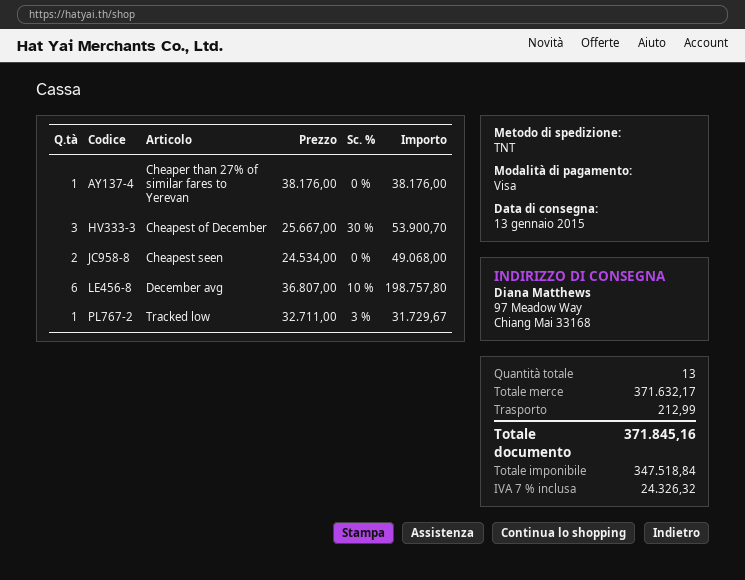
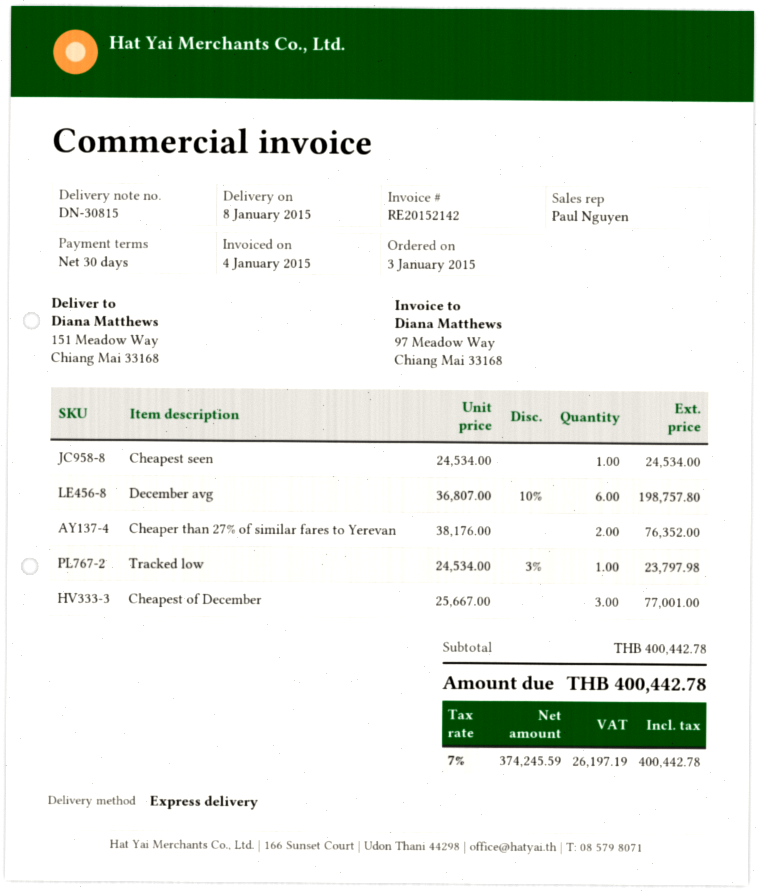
delivery date: 2015-01-13 -> 2015-01-08
shipping method: TNT -> express
ship to: 97 Meadow Way, Chiang Mai 33168 -> 151 Meadow Way, Chiang Mai 33168
Cheaper than 27% of similar fares to Yerevan: 1 x 38176.00 = 38176.00 -> 2 x 38176.00 = 76352.00
Cheapest of December: 3 x 25667.00 - 30% = 53900.70 -> 3 x 25667.00 = 77001.00
Cheapest seen: 2 x 24534.00 = 49068.00 -> 1 x 24534.00 = 24534.00
Tracked low: 1 x 32711.00 - 3% = 31729.67 -> 1 x 24534.00 - 3% = 23797.98
subtotal: 371632.17 -> 400442.78
shipping: 212.99 -> none
net: 347518.84 -> 374245.59
tax: 7% = 24326.32 -> 7% = 26197.19
total: 371845.16 -> 400442.78

